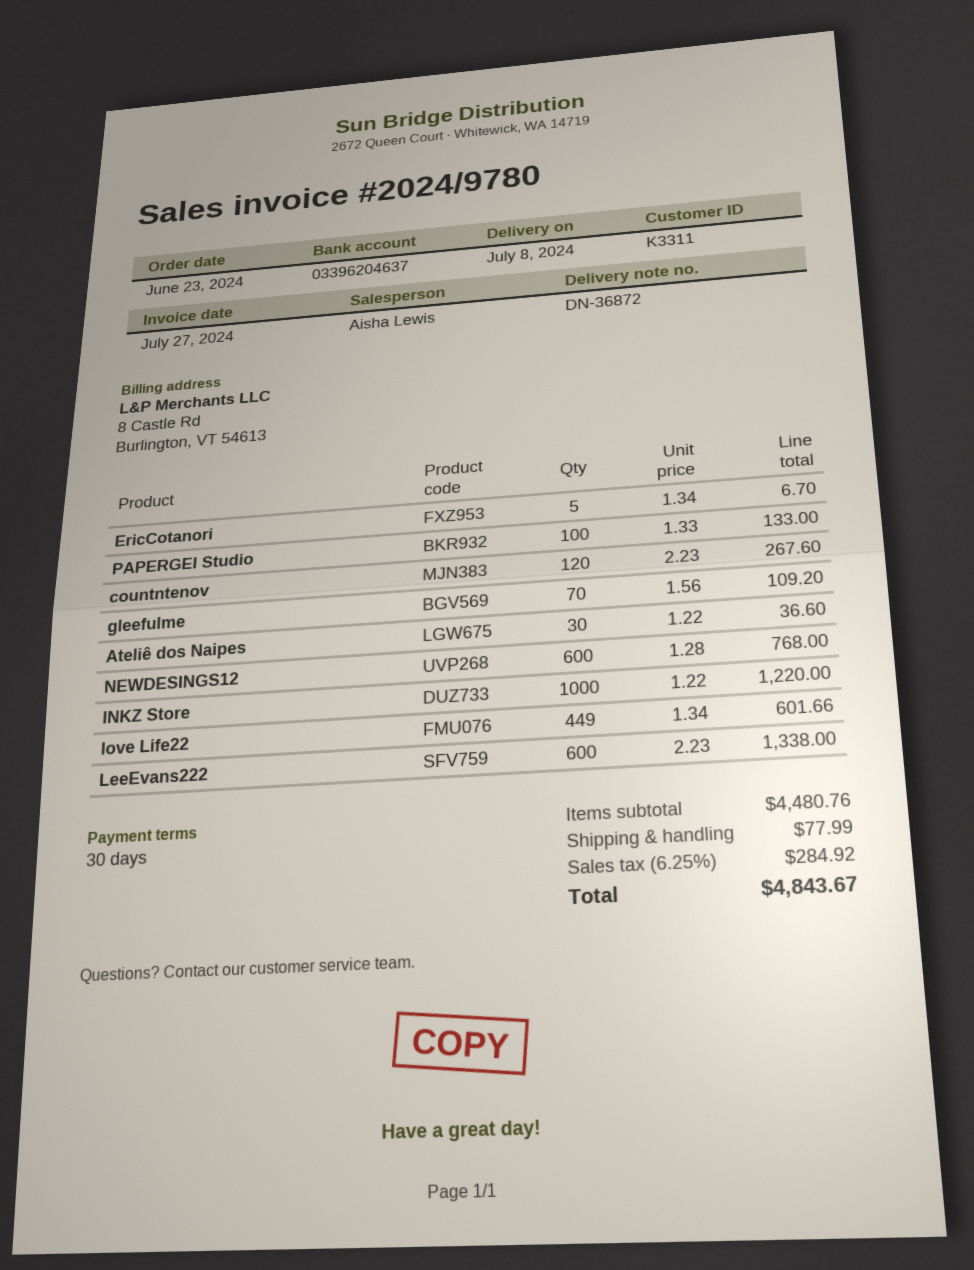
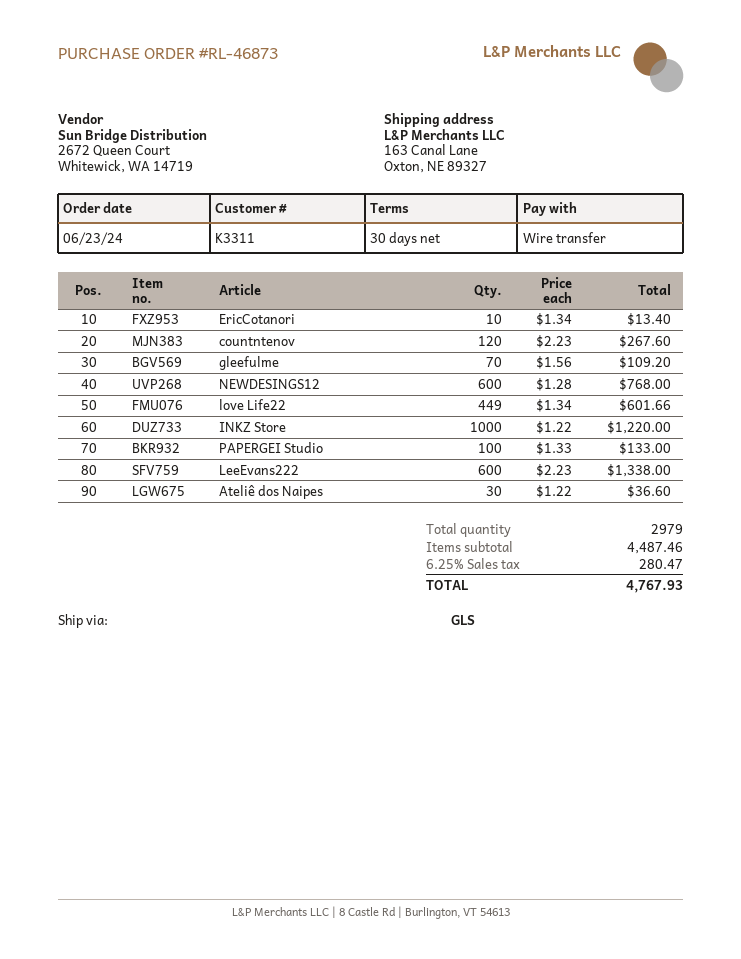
EricCotanori: 5 x 1.34 = 6.70 -> 10 x 1.34 = 13.40
subtotal: 4480.76 -> 4487.46
shipping: 77.99 -> none
tax: 6.25% = 284.92 -> 6.25% = 280.47
total: 4843.67 -> 4767.93

